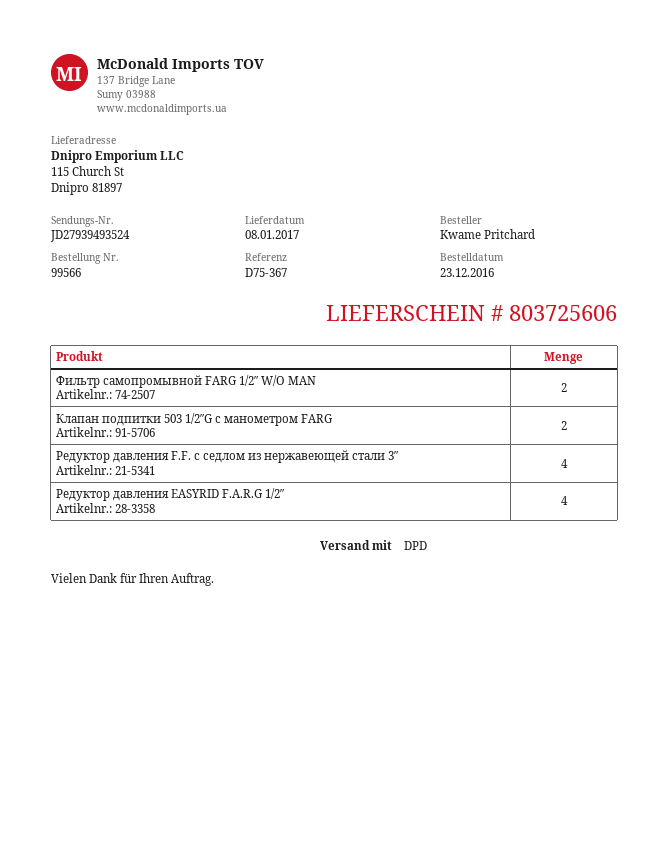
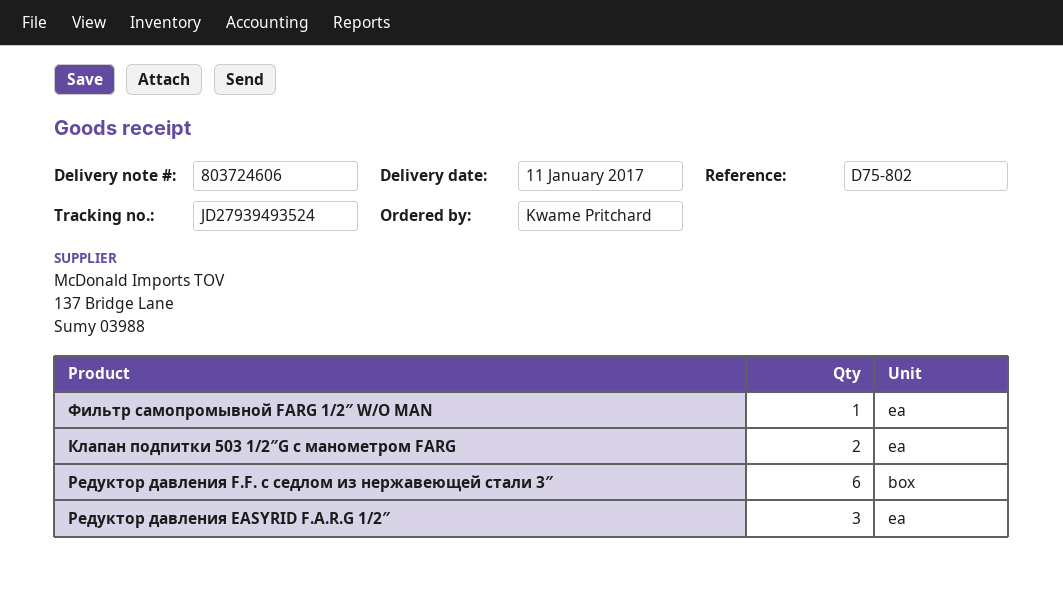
delivery note number: 803725606 -> 803724606
delivery date: 2017-01-08 -> 2017-01-11
reference: D75-367 -> D75-802
Фильтр самопромывной FARG 1/2″ W/O MAN: 2 -> 1
Редуктор давления F.F. с седлом из нержавеющей стали 3″: 4 -> 6
Редуктор давления EASYRID F.A.R.G 1/2″: 4 -> 3

